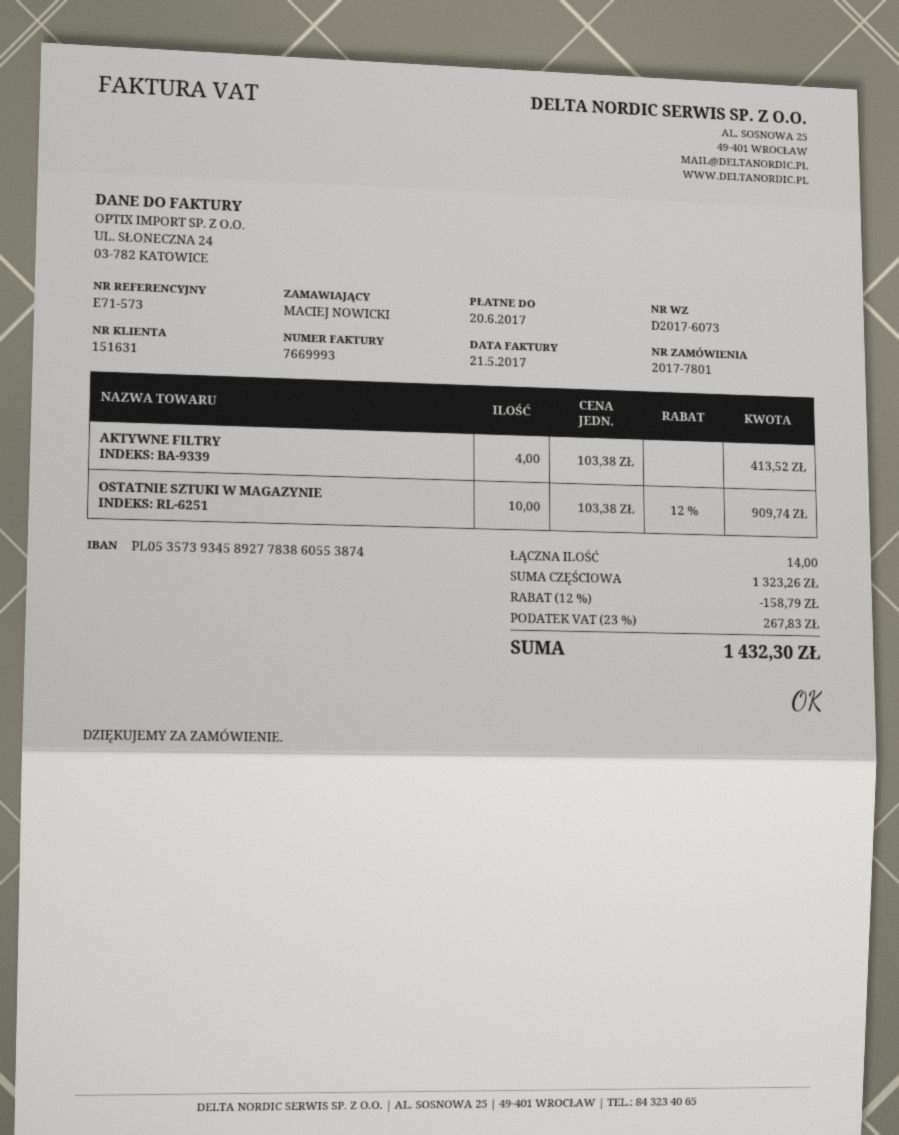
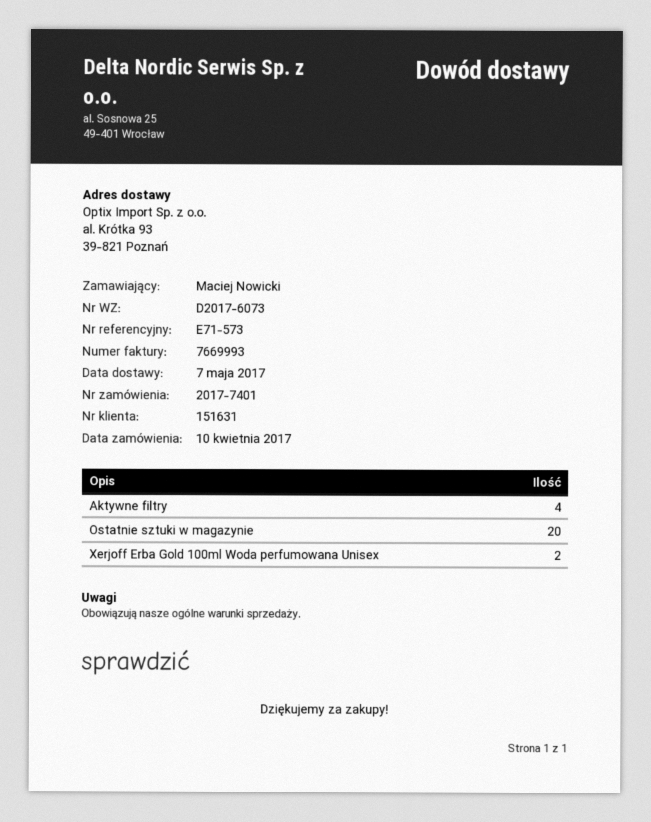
order number: 2017-7801 -> 2017-7401
OSTATNIE SZTUKI W MAGAZYNIE: 10 -> 20
Xerjoff Erba Gold 100ml Woda perfumowana Unisex: none -> 2

